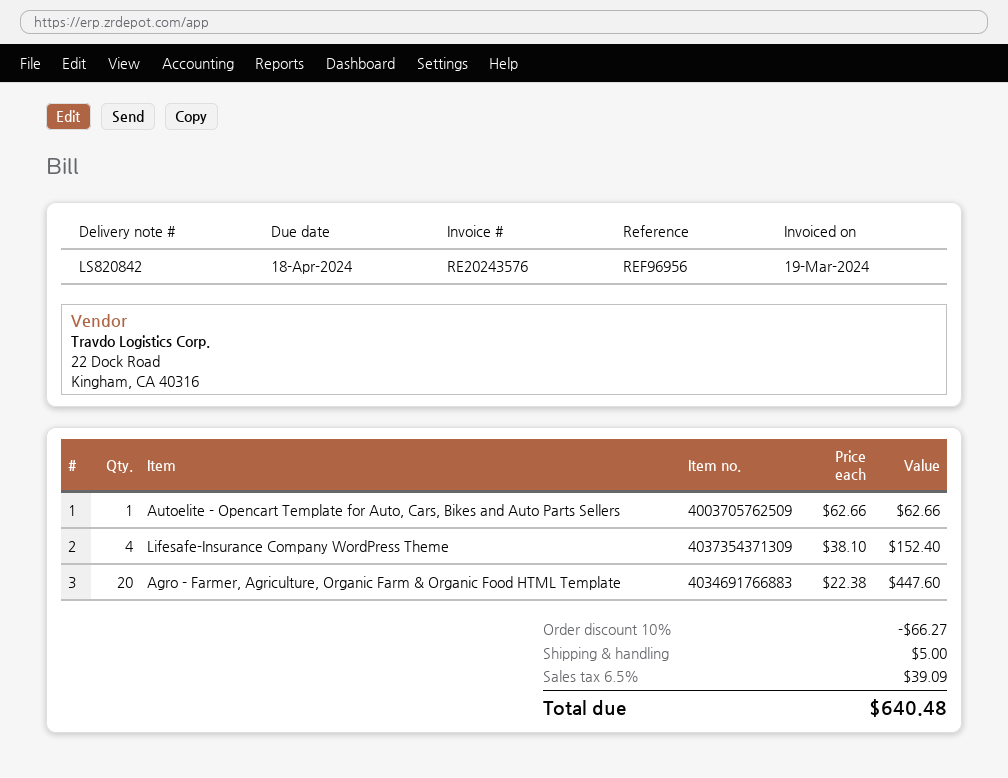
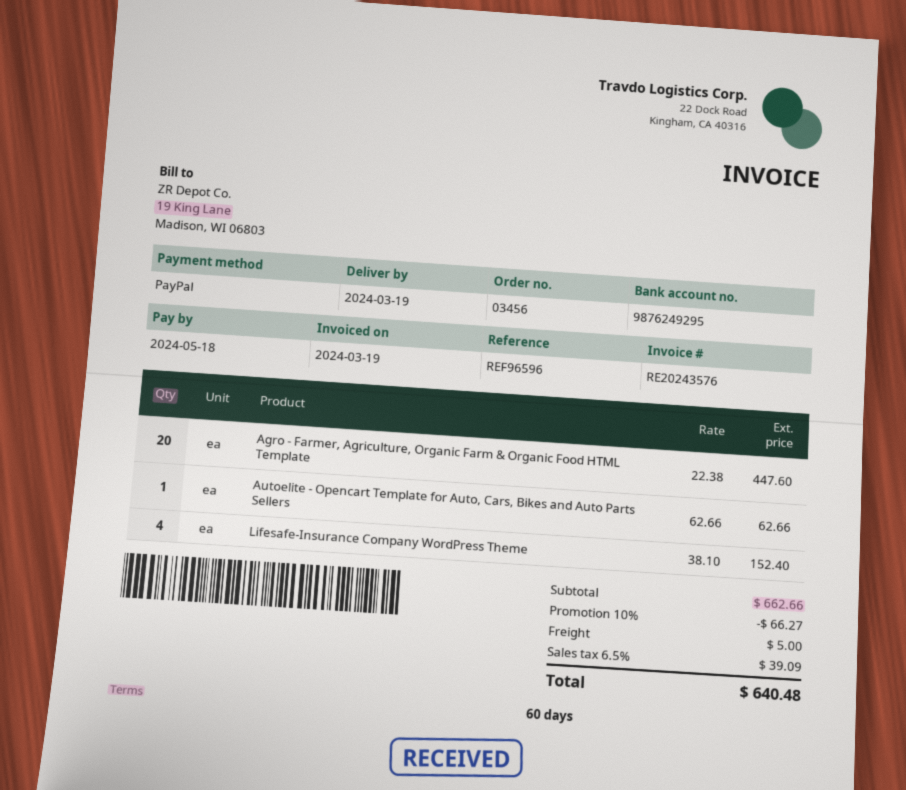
due date: 2024-04-18 -> 2024-05-18
reference: REF96956 -> REF96596

